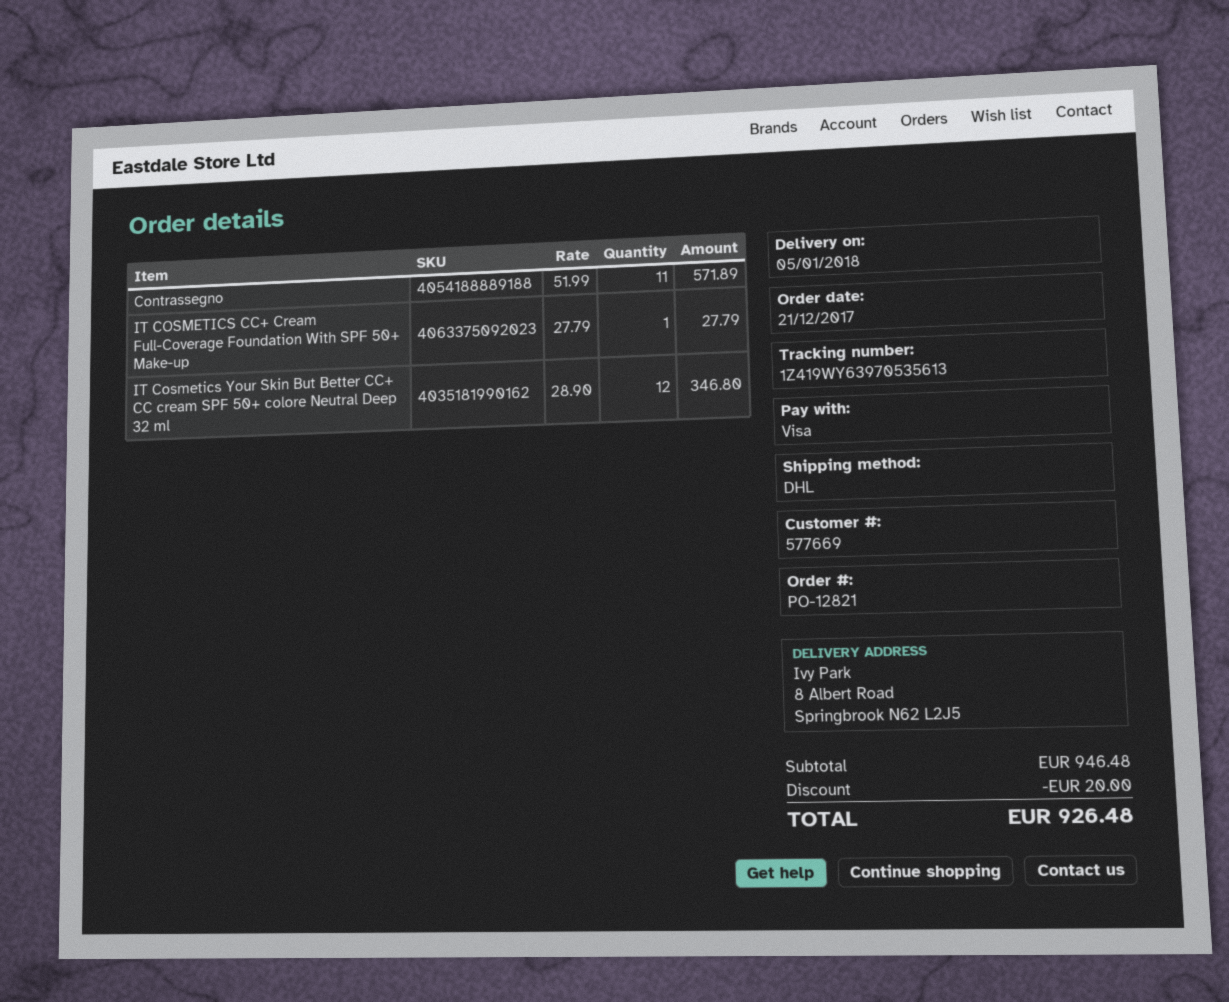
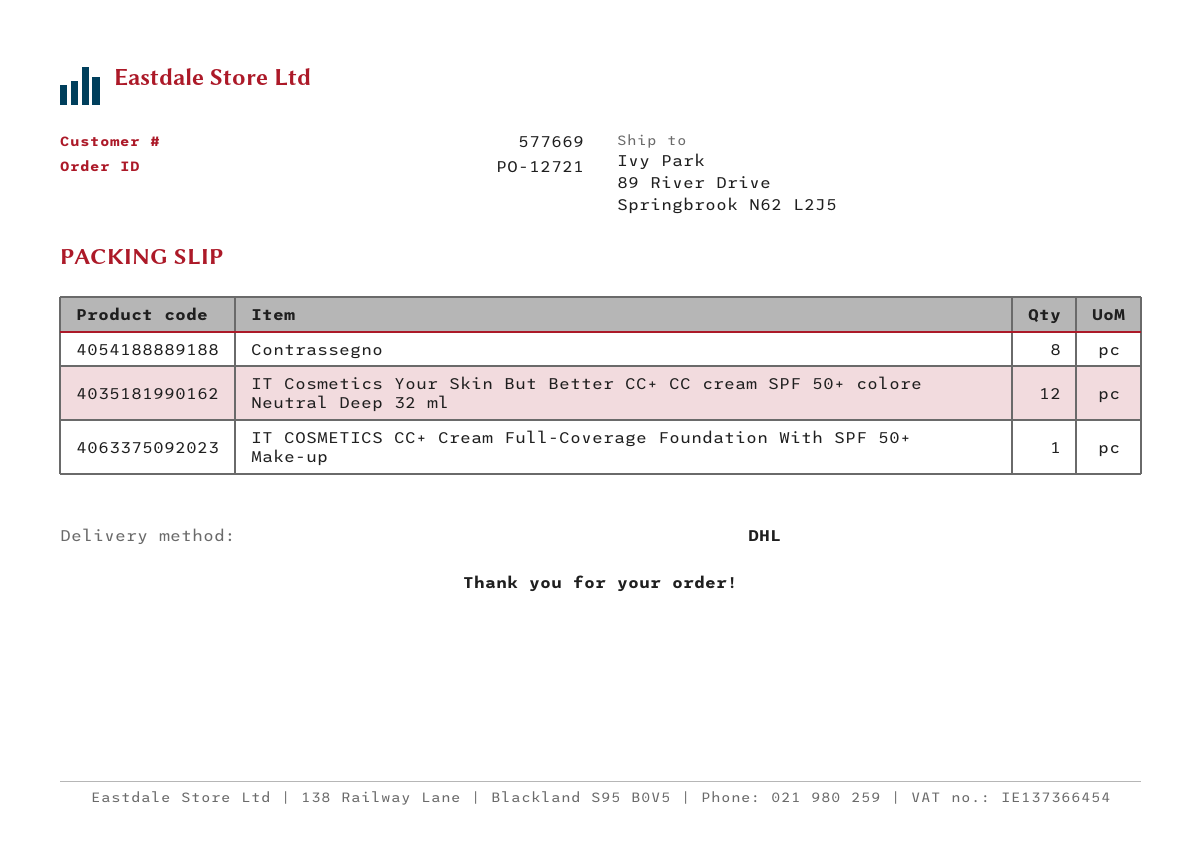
order number: PO-12821 -> PO-12721
ship to: 8 Albert Road, Springbrook N62 L2J5 -> 89 River Drive, Springbrook N62 L2J5
Contrassegno: 11 -> 8

